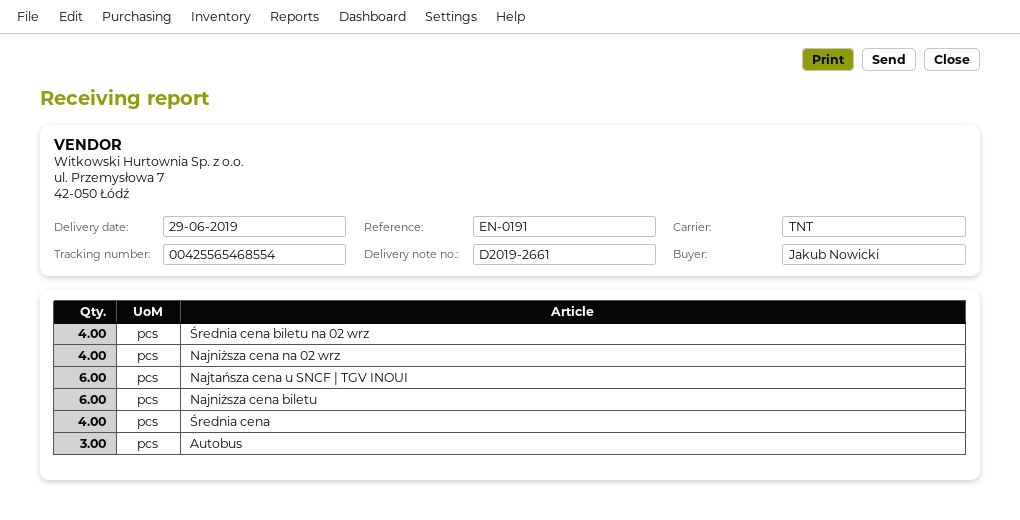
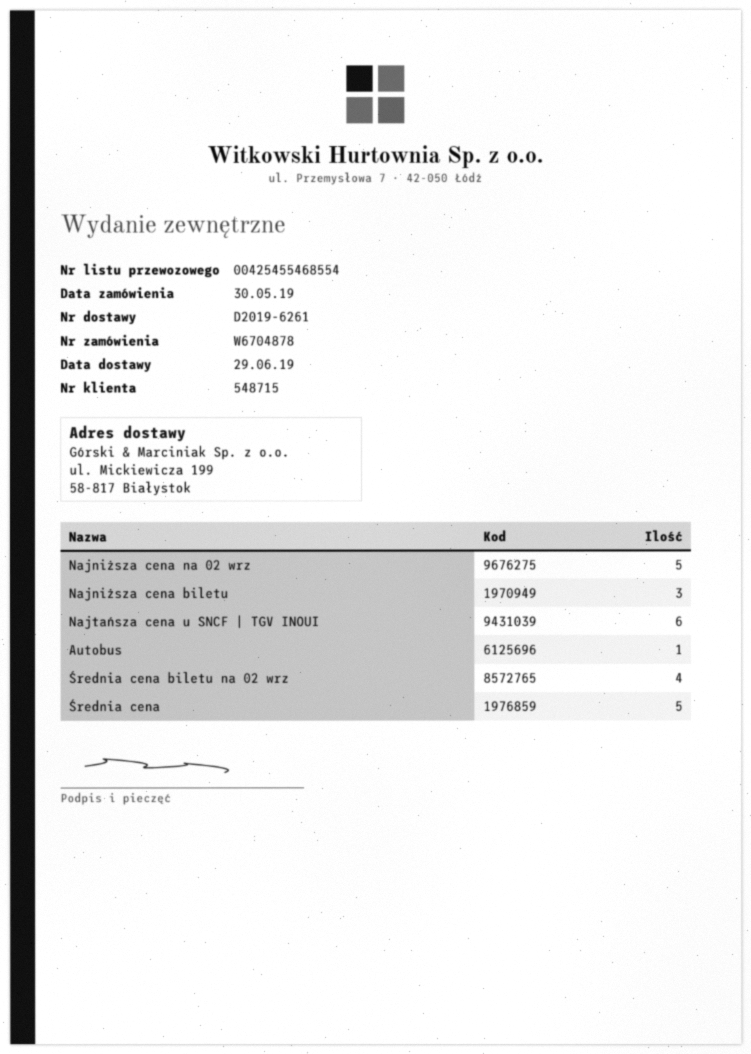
delivery note number: D2019-2661 -> D2019-6261
tracking number: 00425565468554 -> 00425455468554
Najniższa cena na 02 wrz: 4 -> 5
Najniższa cena biletu: 6 -> 3
Średnia cena: 4 -> 5
Autobus: 3 -> 1

